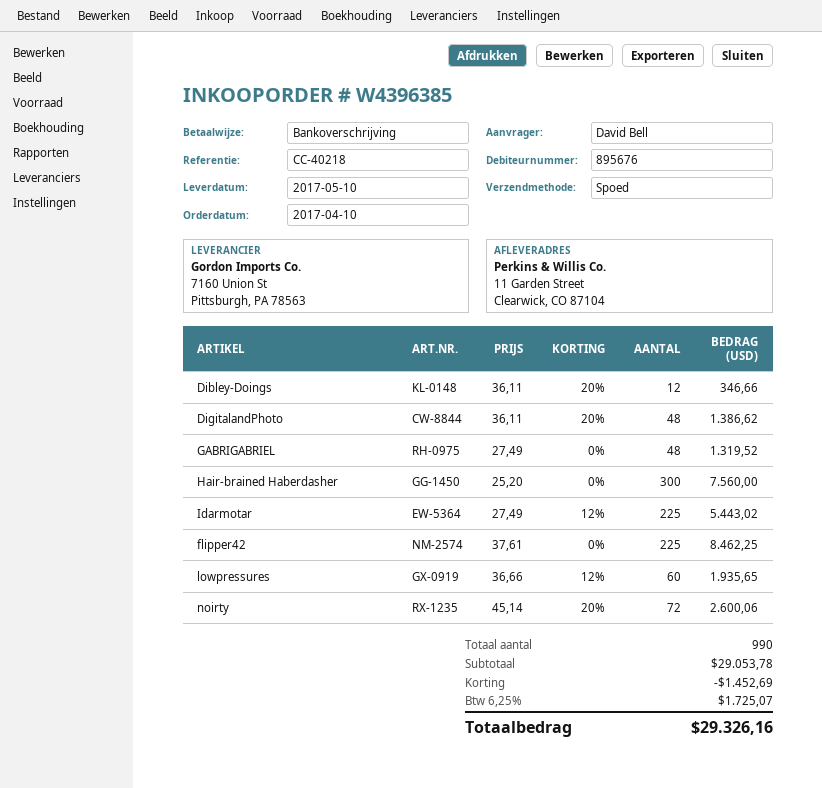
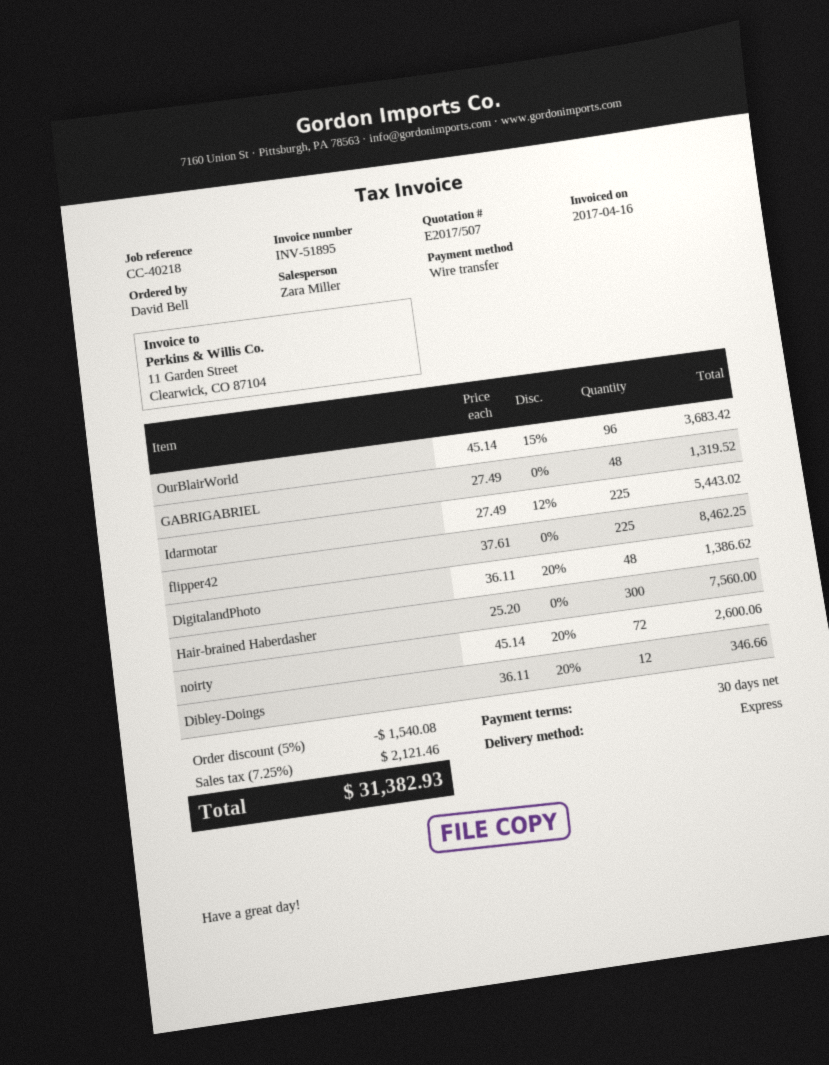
lowpressures: 60 x 36.66 - 12% = 1935.65 -> none
OurBlairWorld: none -> 96 x 45.14 - 15% = 3683.42
discount: 1452.69 -> 1540.08
tax: 6.25% = 1725.07 -> 7.25% = 2121.46
total: 29326.16 -> 31382.93

